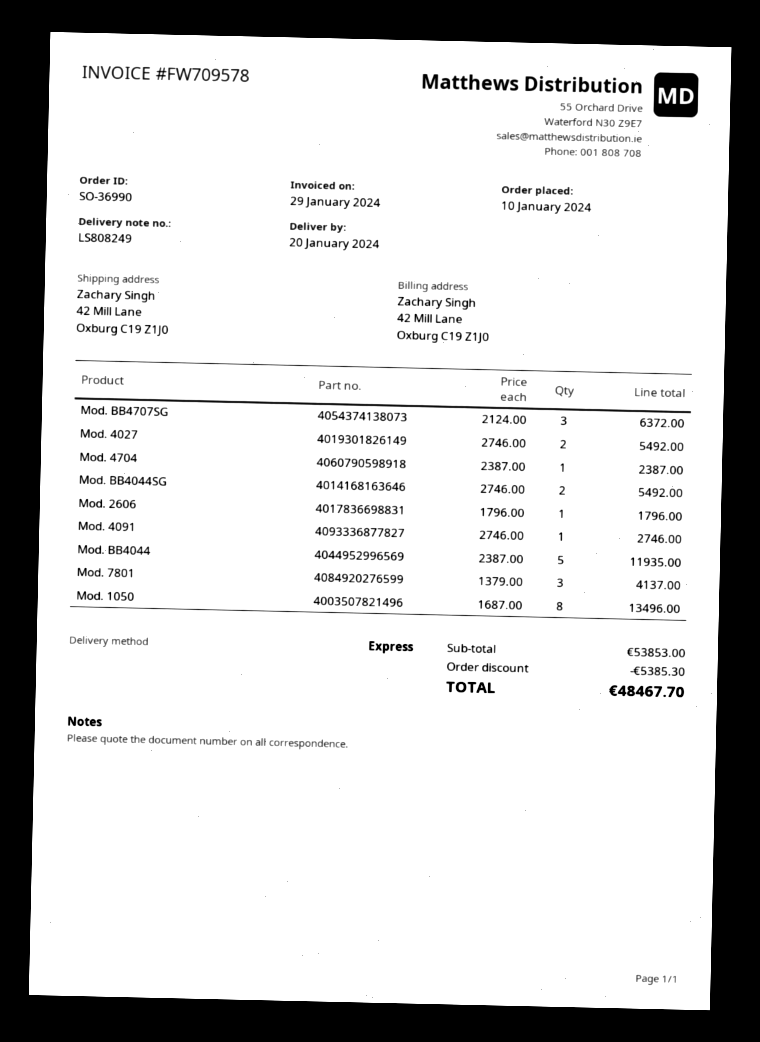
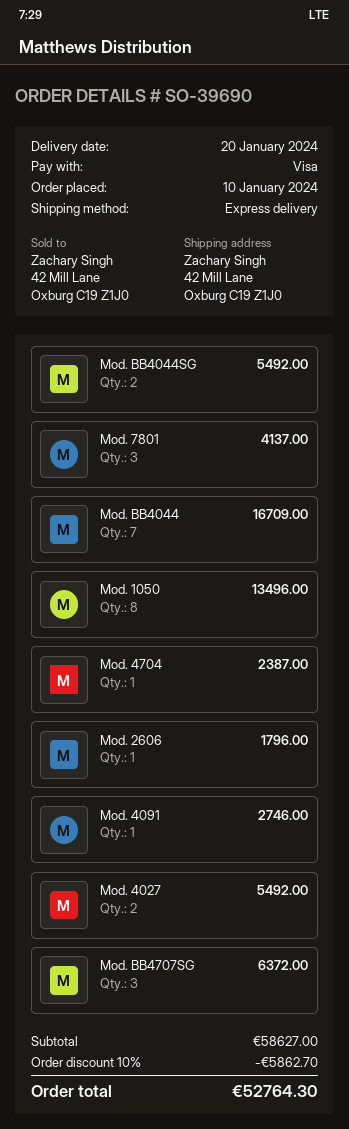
order number: SO-36990 -> SO-39690
Mod. BB4044: 5 for 11935.00 -> 7 for 16709.00
subtotal: 53853.00 -> 58627.00
discount: 5385.30 -> 5862.70
total: 48467.70 -> 52764.30

